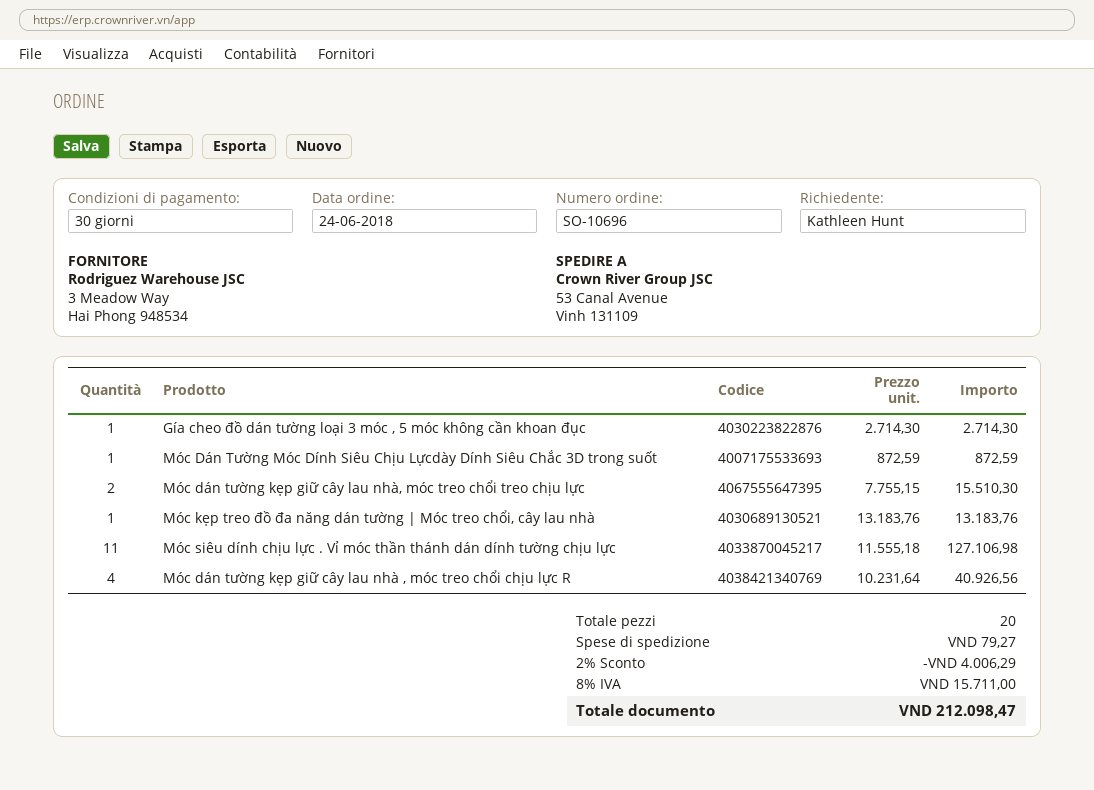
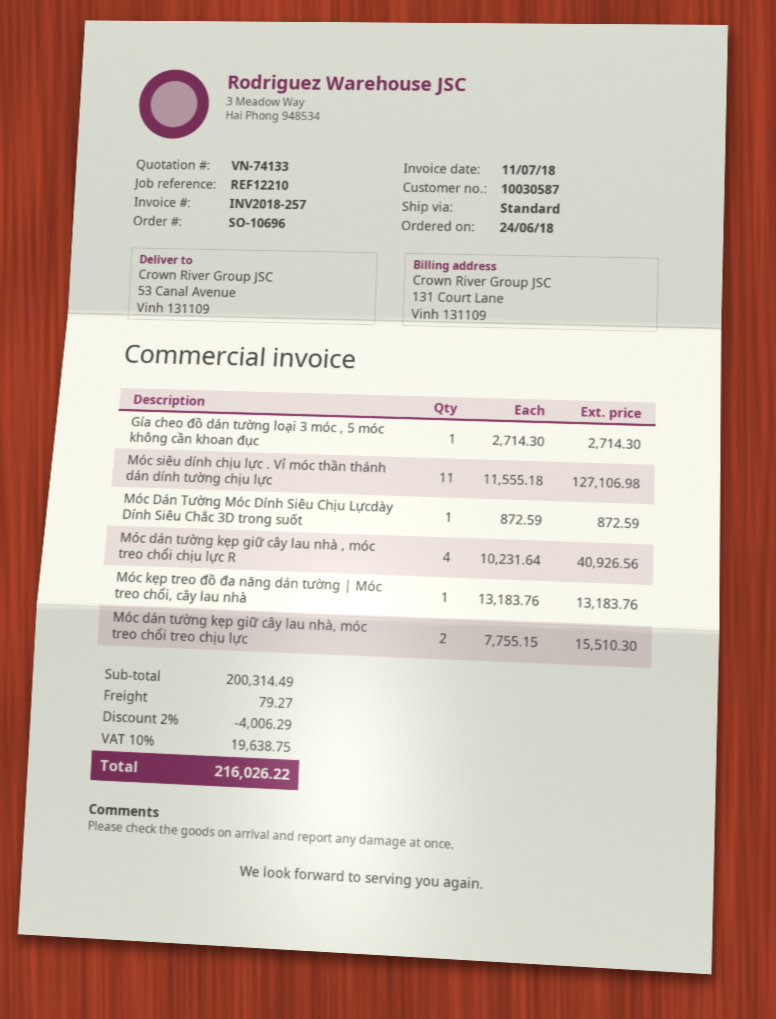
tax: 8% = 15711.00 -> 10% = 19638.75
total: 212098.47 -> 216026.22

